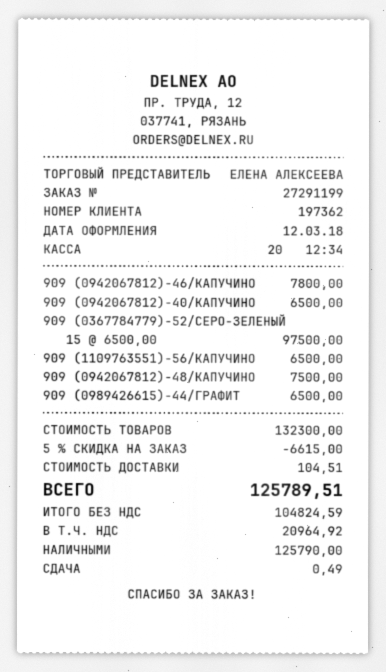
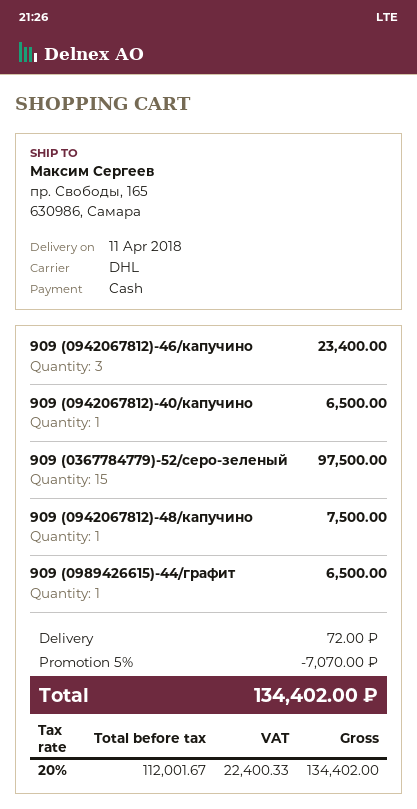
909 (0942067812)-46/КАПУЧИНО: 1 for 7800.00 -> 3 for 23400.00
909 (1109763551)-56/КАПУЧИНО: 1 for 6500.00 -> none
discount: 5% = 6615.00 -> 5% = 7070.00
shipping: 104.51 -> 72.00
net: 104824.59 -> 112001.67
tax: 20964.92 -> 22400.33
total: 125789.51 -> 134402.00

